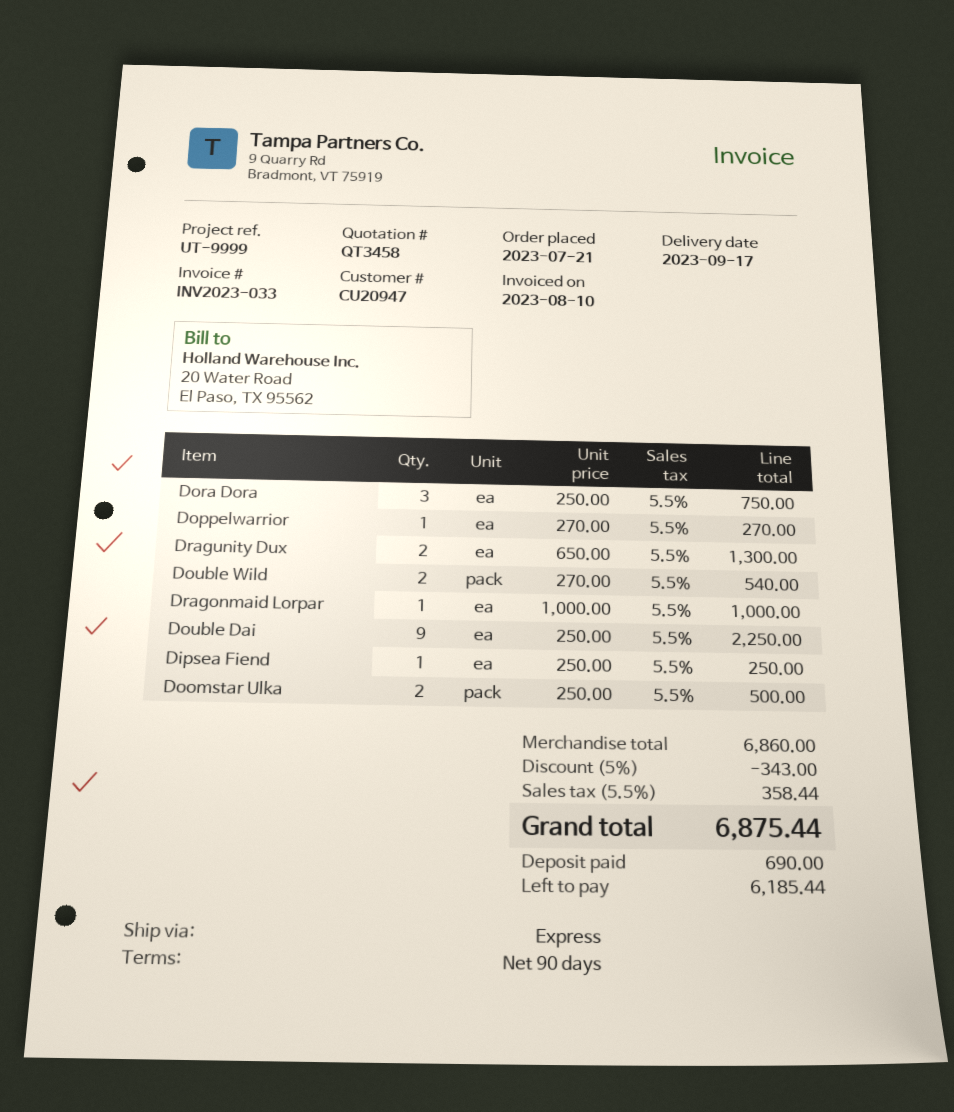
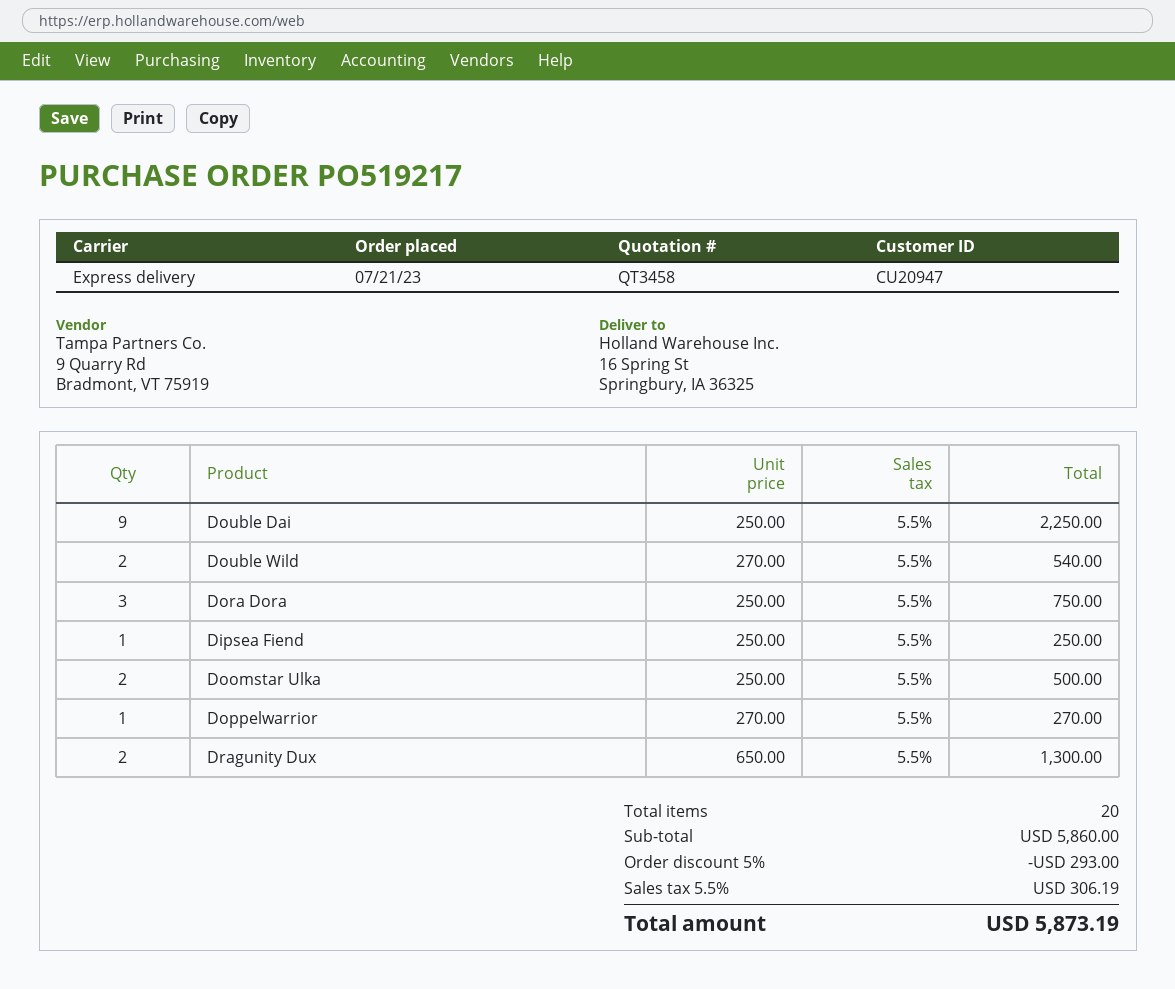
Dragonmaid Lorpar: 1 x 1000.00 = 1000.00 -> none
subtotal: 6860.00 -> 5860.00
discount: 5% = 343.00 -> 5% = 293.00
tax: 5.5% = 358.44 -> 5.5% = 306.19
total: 6875.44 -> 5873.19

